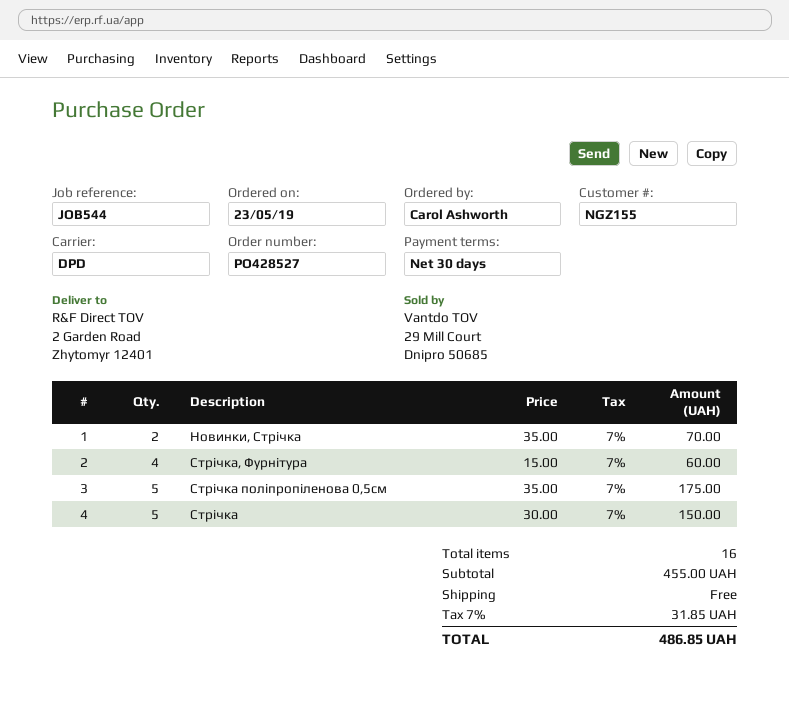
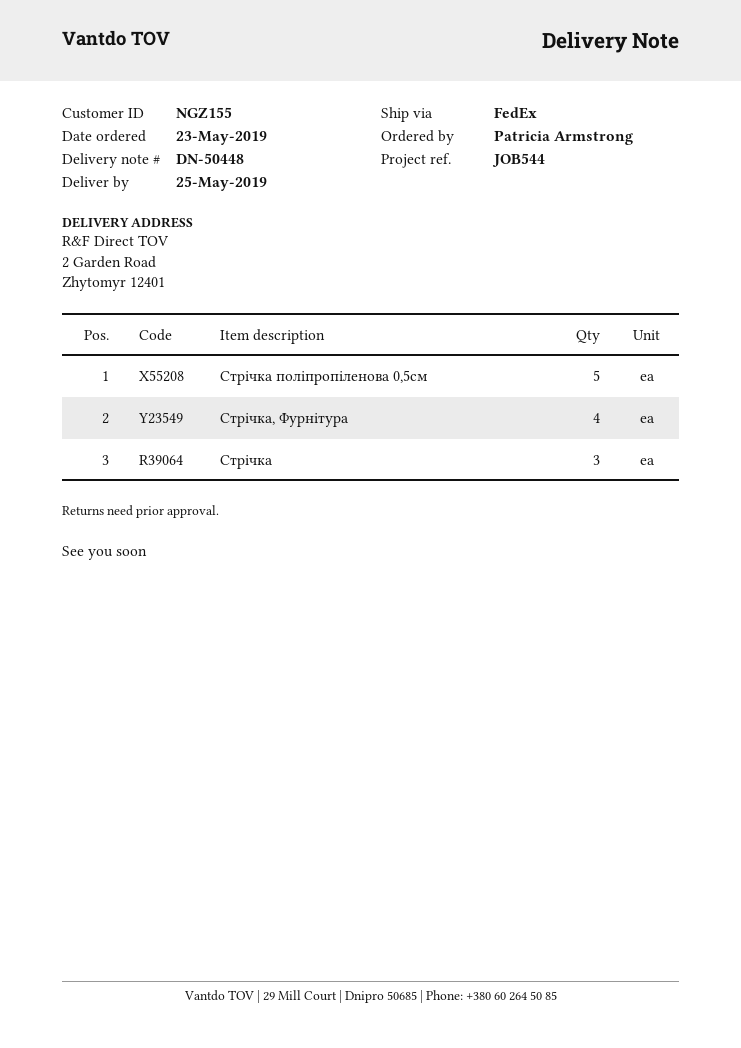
ordered by: Carol Ashworth -> Patricia Armstrong
shipping method: DPD -> FedEx
Новинки, Стрічка: 2 -> none
Стрічка: 5 -> 3

